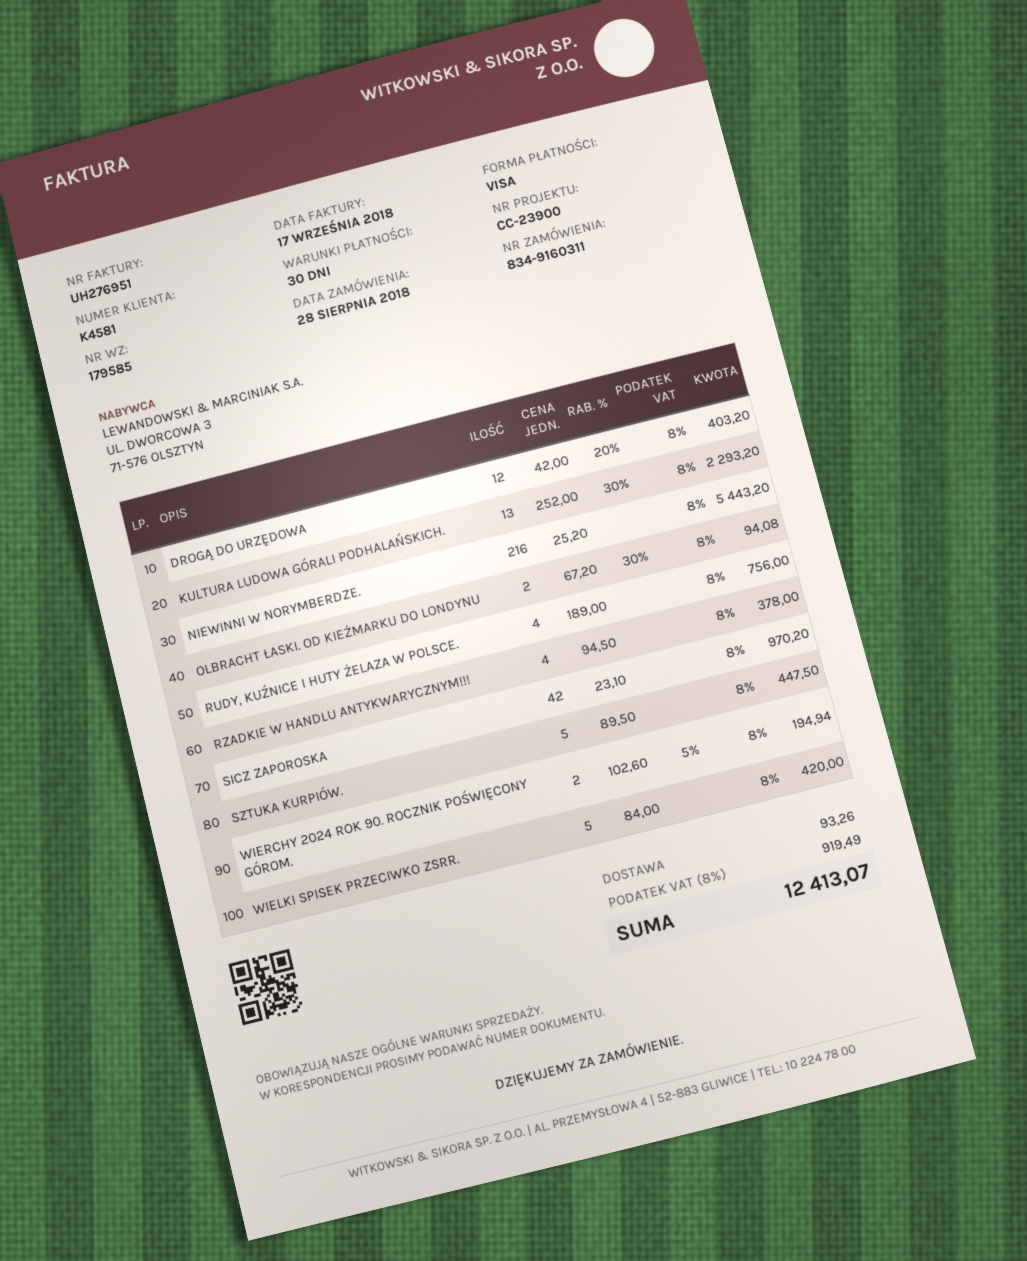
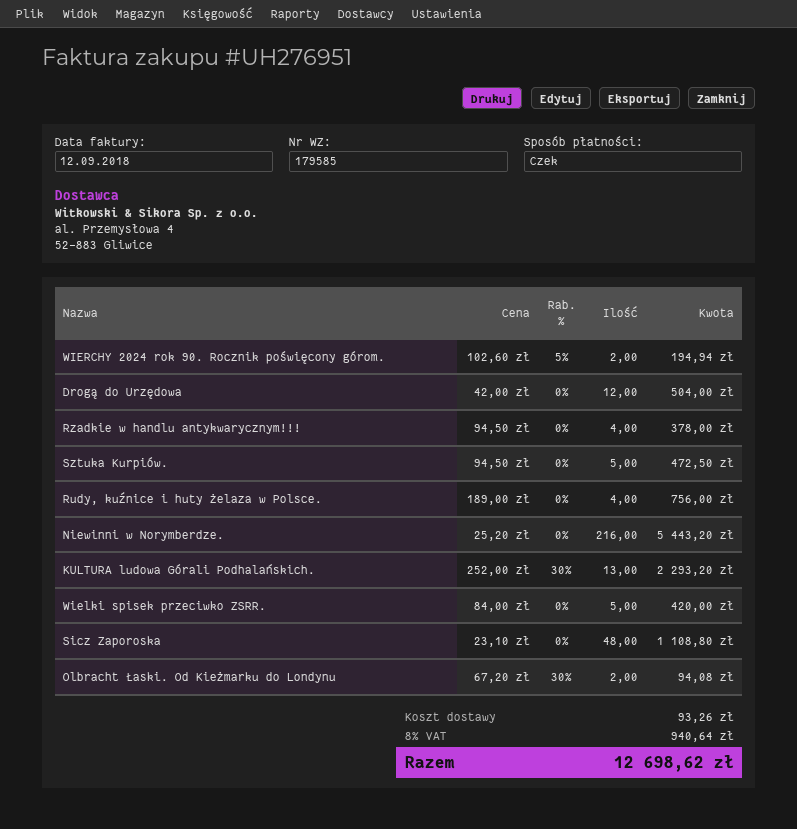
invoice date: 2018-09-17 -> 2018-09-12
payment method: Visa -> cheque
DROGĄ DO URZĘDOWA: 12 x 42.00 - 20% = 403.20 -> 12 x 42.00 = 504.00
SICZ ZAPOROSKA: 42 x 23.10 = 970.20 -> 48 x 23.10 = 1108.80
SZTUKA KURPIÓW.: 5 x 89.50 = 447.50 -> 5 x 94.50 = 472.50
tax: 8% = 919.49 -> 8% = 940.64
total: 12413.07 -> 12698.62

